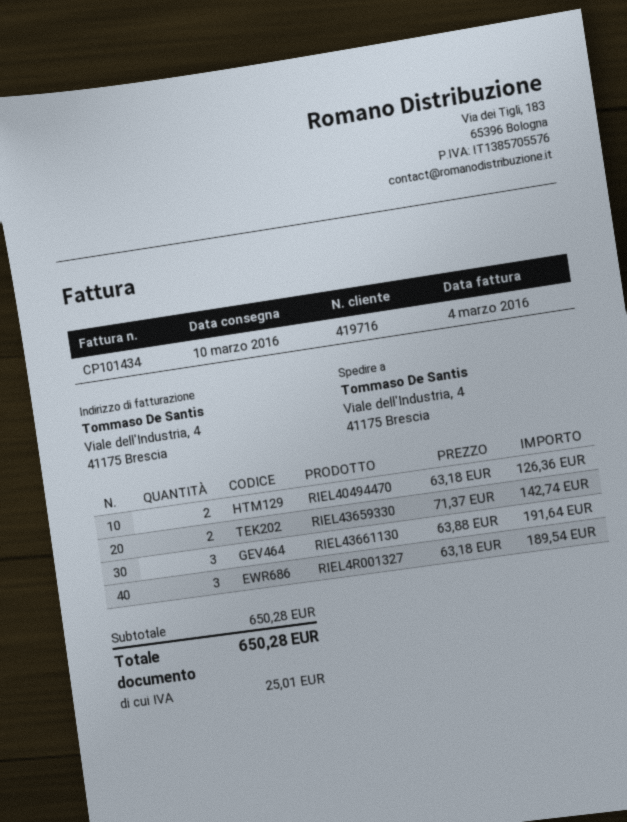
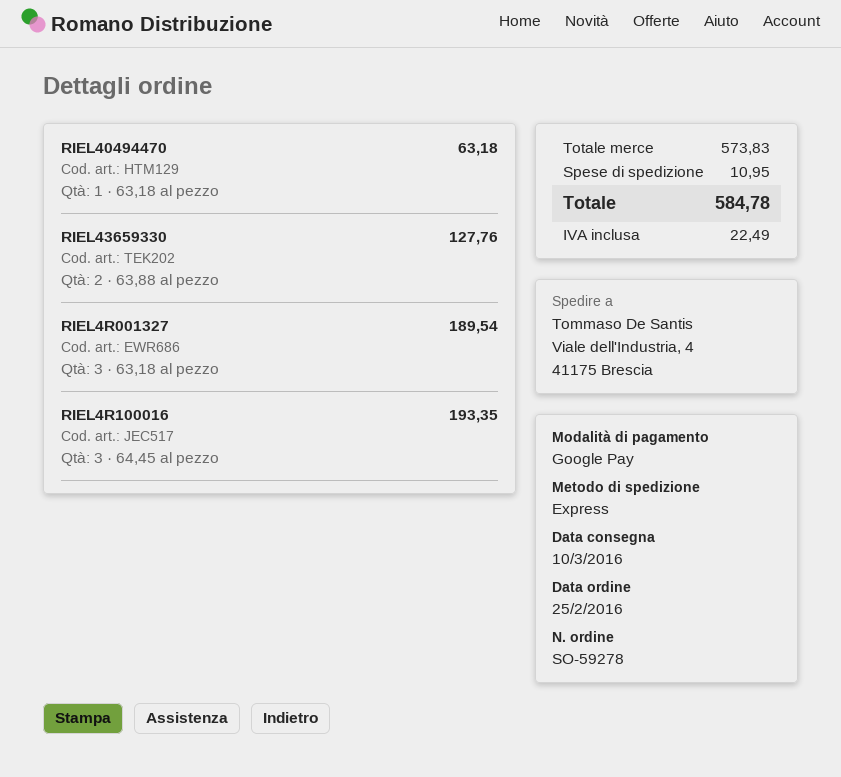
RIEL40494470: 2 x 63.18 = 126.36 -> 1 x 63.18 = 63.18
RIEL43659330: 2 x 71.37 = 142.74 -> 2 x 63.88 = 127.76
RIEL43661130: 3 x 63.88 = 191.64 -> none
RIEL4R100016: none -> 3 x 64.45 = 193.35
subtotal: 650.28 -> 573.83
shipping: none -> 10.95
tax: 25.01 -> 22.49
total: 650.28 -> 584.78

